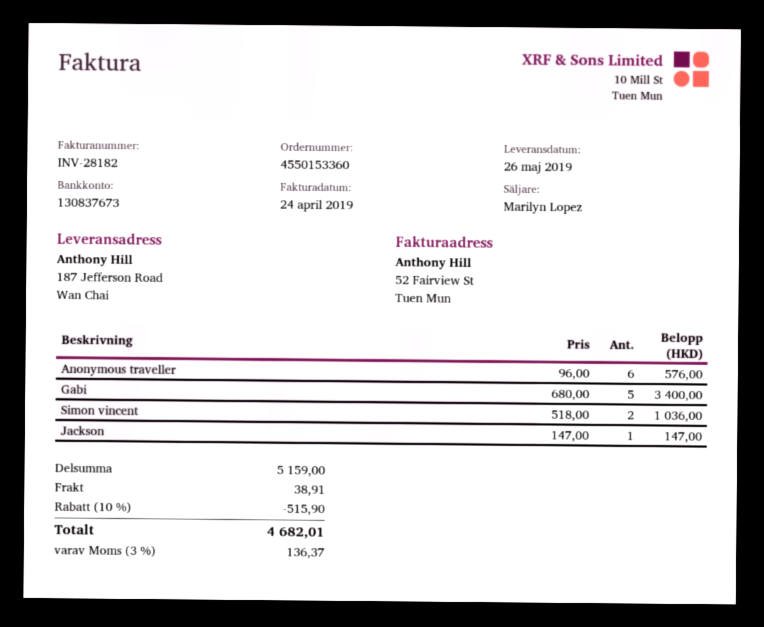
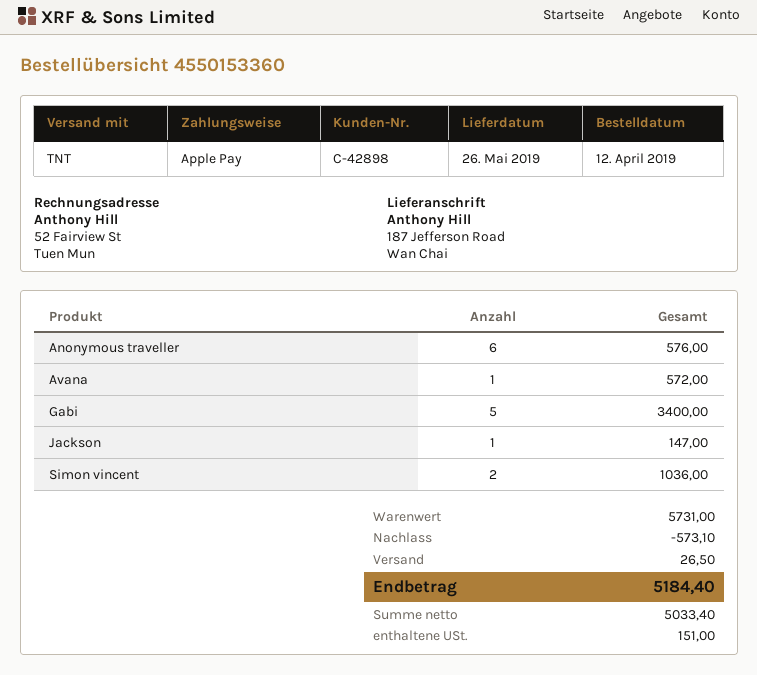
Avana: none -> 1 for 572.00
subtotal: 5159.00 -> 5731.00
discount: 515.90 -> 573.10
shipping: 38.91 -> 26.50
tax: 136.37 -> 151.00
total: 4682.01 -> 5184.40

